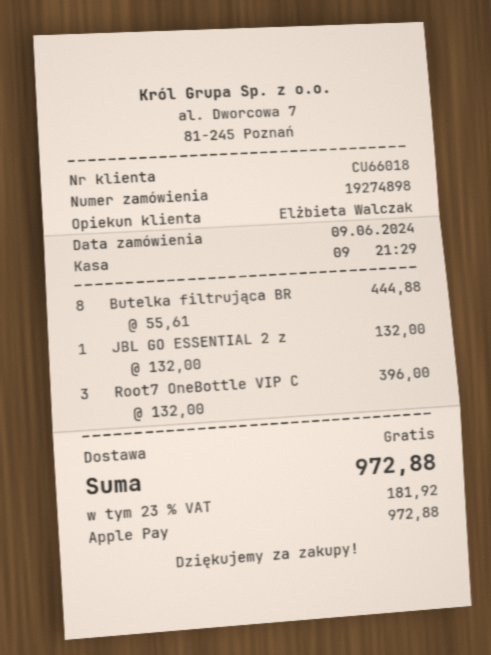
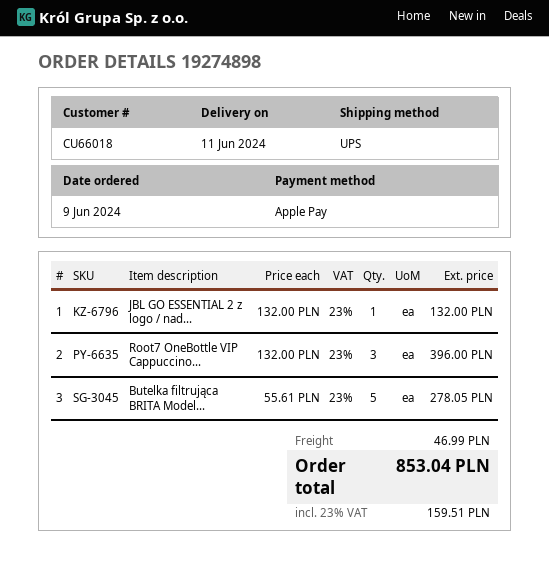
Butelka filtrująca BR: 8 x 55.61 = 444.88 -> 5 x 55.61 = 278.05
shipping: 0.00 -> 46.99
tax: 23% = 181.92 -> 23% = 159.51
total: 972.88 -> 853.04

